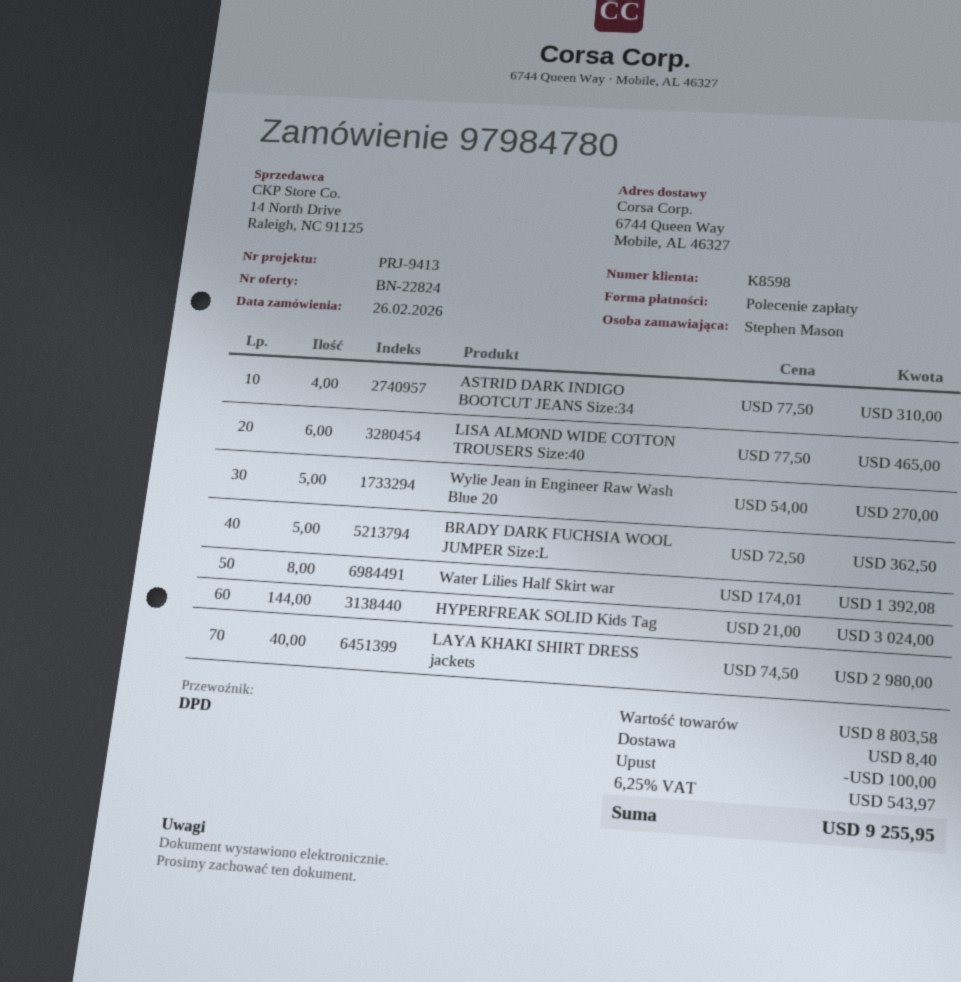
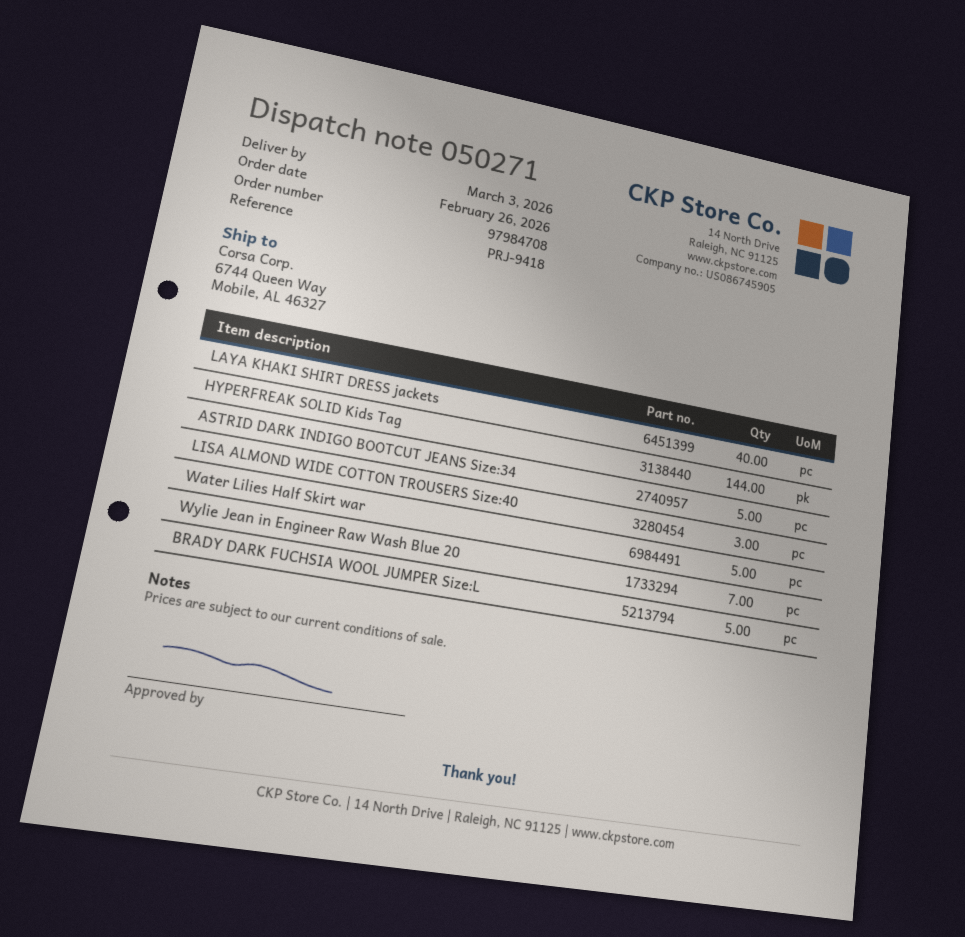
order number: 97984780 -> 97984708
reference: PRJ-9413 -> PRJ-9418
ASTRID DARK INDIGO BOOTCUT JEANS Size:34: 4 -> 5
LISA ALMOND WIDE COTTON TROUSERS Size:40: 6 -> 3
Wylie Jean in Engineer Raw Wash Blue 20: 5 -> 7
Water Lilies Half Skirt war: 8 -> 5

